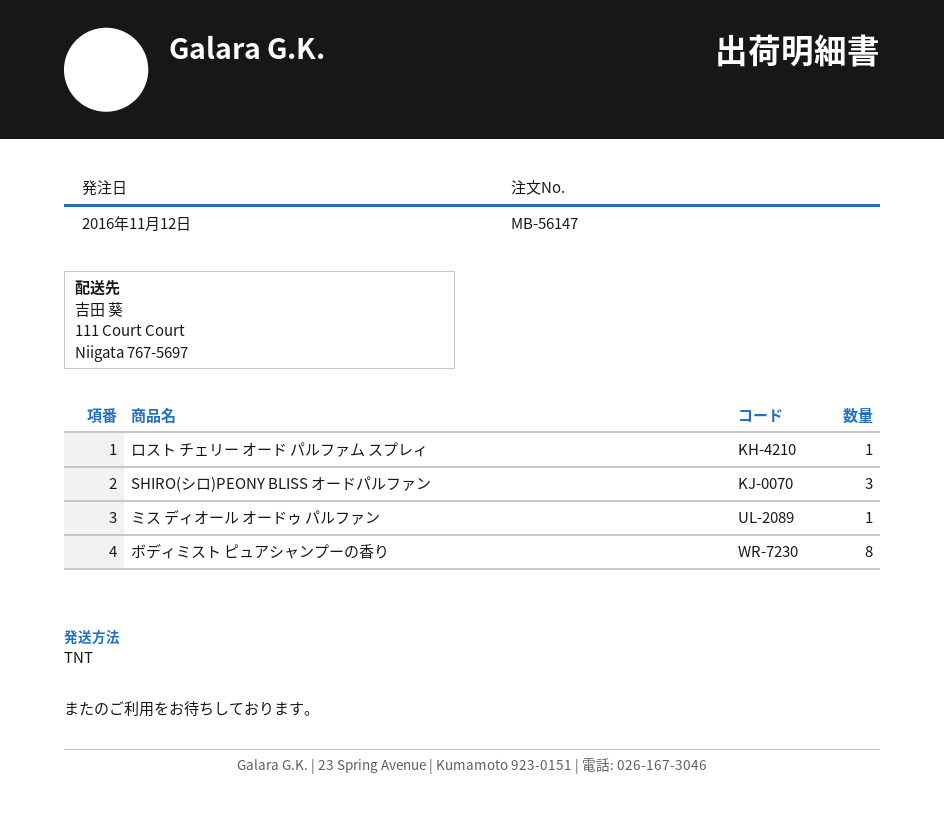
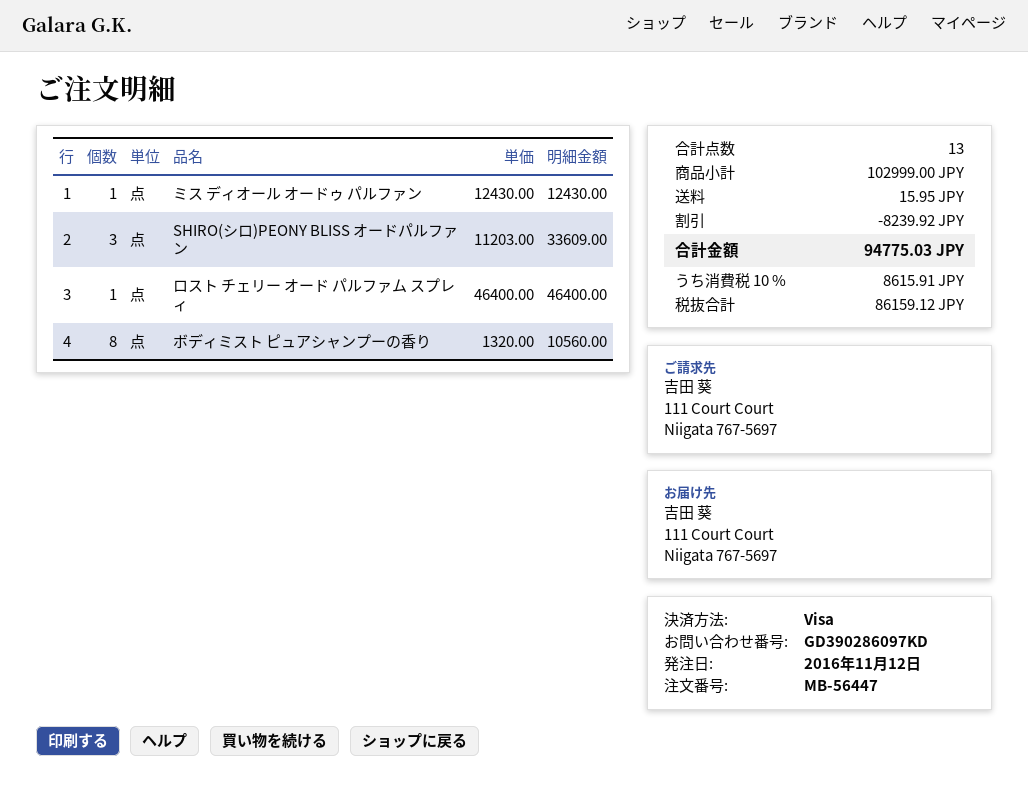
order number: MB-56147 -> MB-56447

